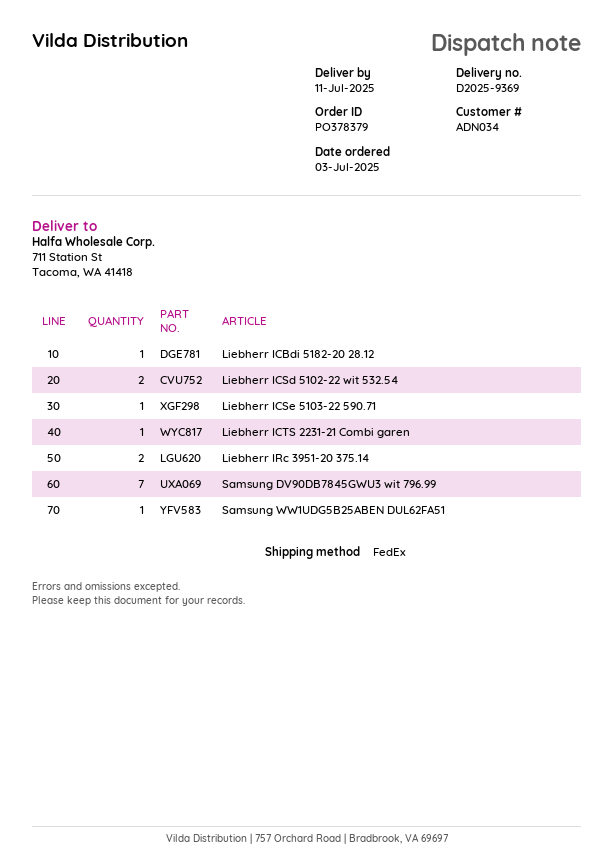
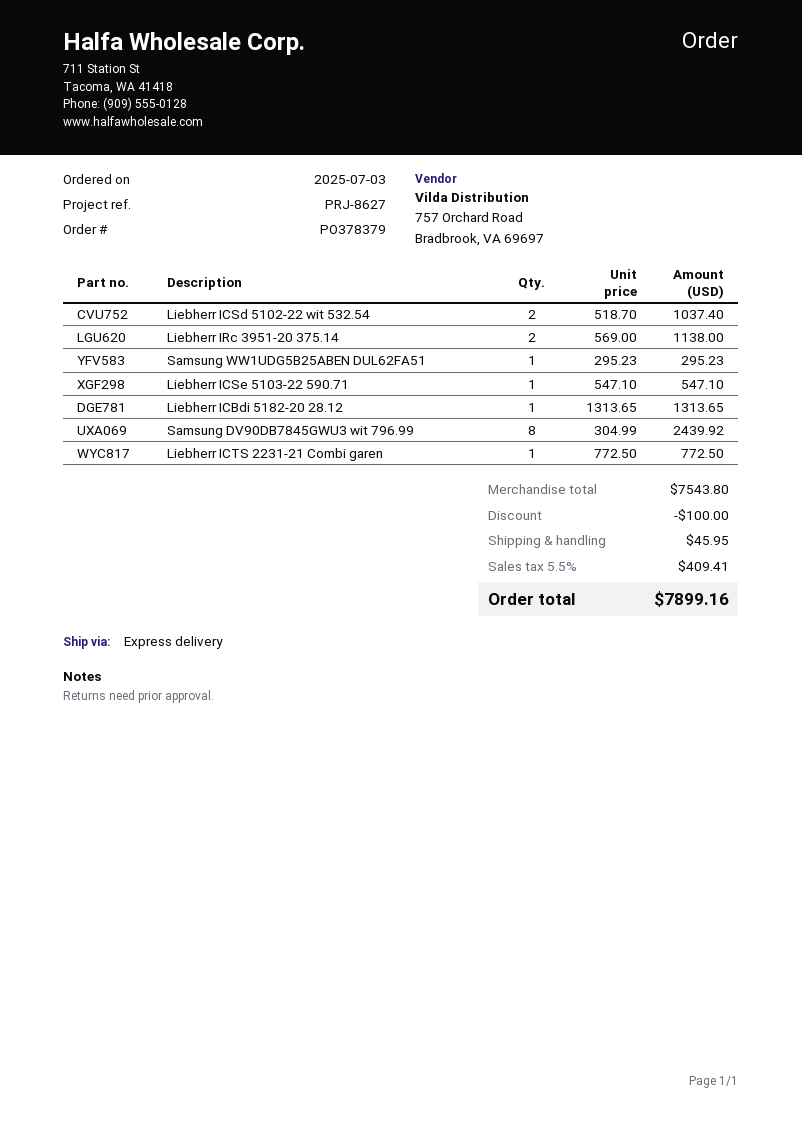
shipping method: FedEx -> express
Samsung DV90DB7845GWU3 wit 796.99: 7 -> 8

